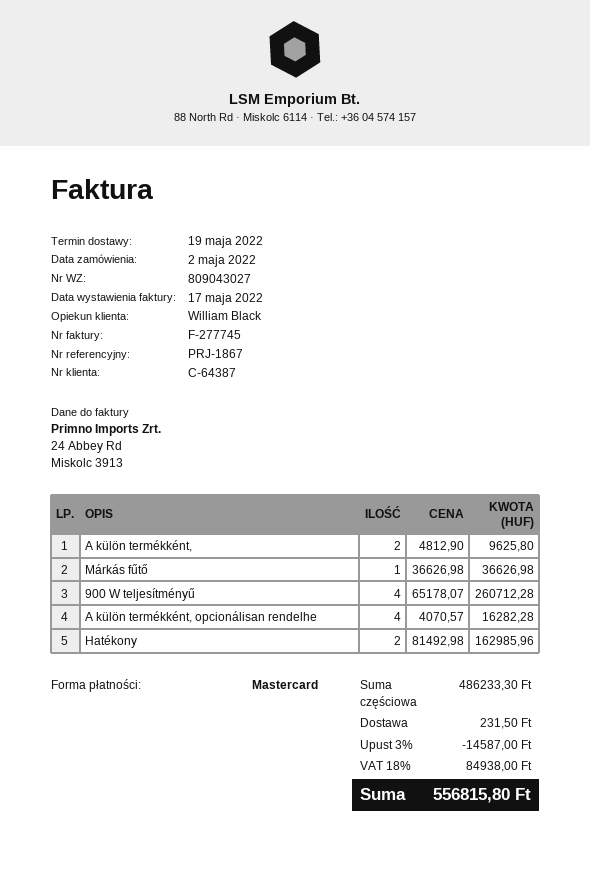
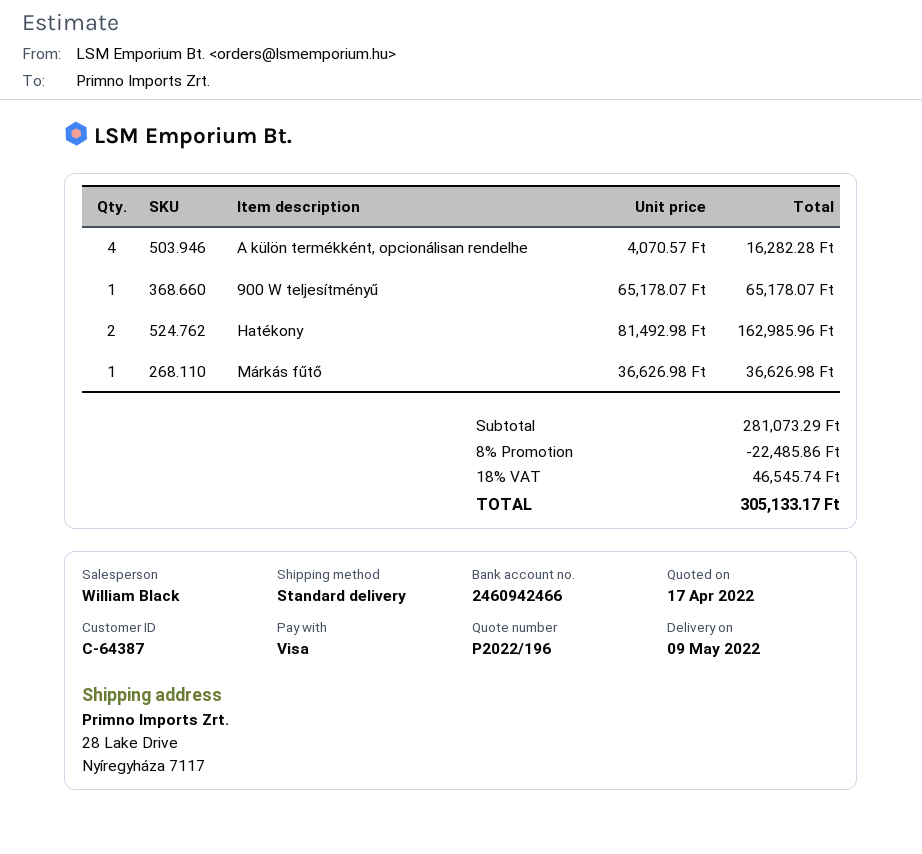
delivery date: 2022-05-19 -> 2022-05-09
payment method: Mastercard -> Visa
A külön termékként,: 2 x 4812.90 = 9625.80 -> none
900 W teljesítményű: 4 x 65178.07 = 260712.28 -> 1 x 65178.07 = 65178.07
subtotal: 486233.30 -> 281073.29
discount: 3% = 14587.00 -> 8% = 22485.86
shipping: 231.50 -> none
tax: 18% = 84938.00 -> 18% = 46545.74
total: 556815.80 -> 305133.17

